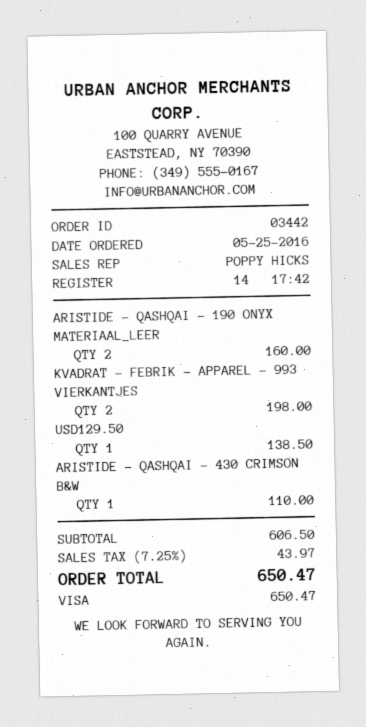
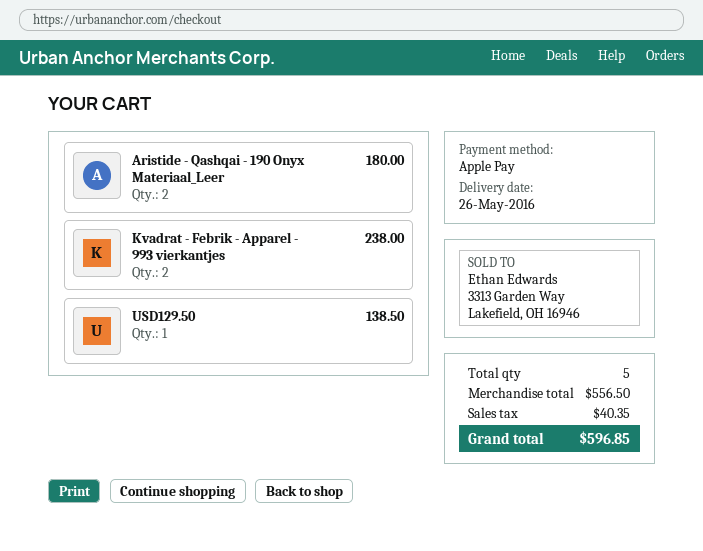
payment method: Visa -> Apple Pay
ARISTIDE - QASHQAI - 190 ONYX MATERIAAL_LEER: 2 for 160.00 -> 2 for 180.00
KVADRAT - FEBRIK - APPAREL - 993 VIERKANTJES: 2 for 198.00 -> 2 for 238.00
ARISTIDE - QASHQAI - 430 CRIMSON B&W: 1 for 110.00 -> none
subtotal: 606.50 -> 556.50
tax: 43.97 -> 40.35
total: 650.47 -> 596.85

